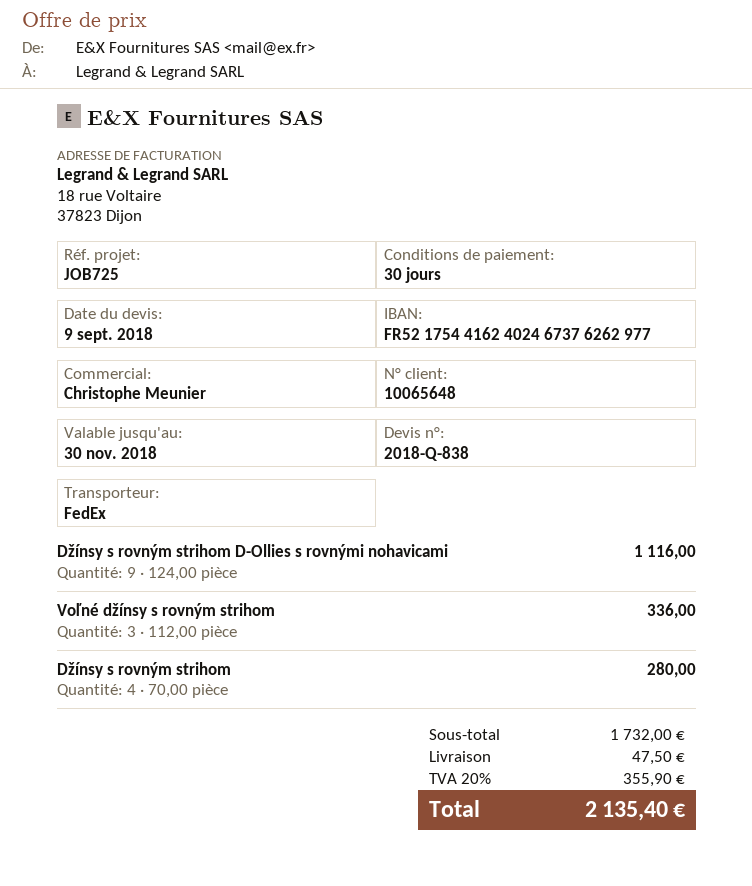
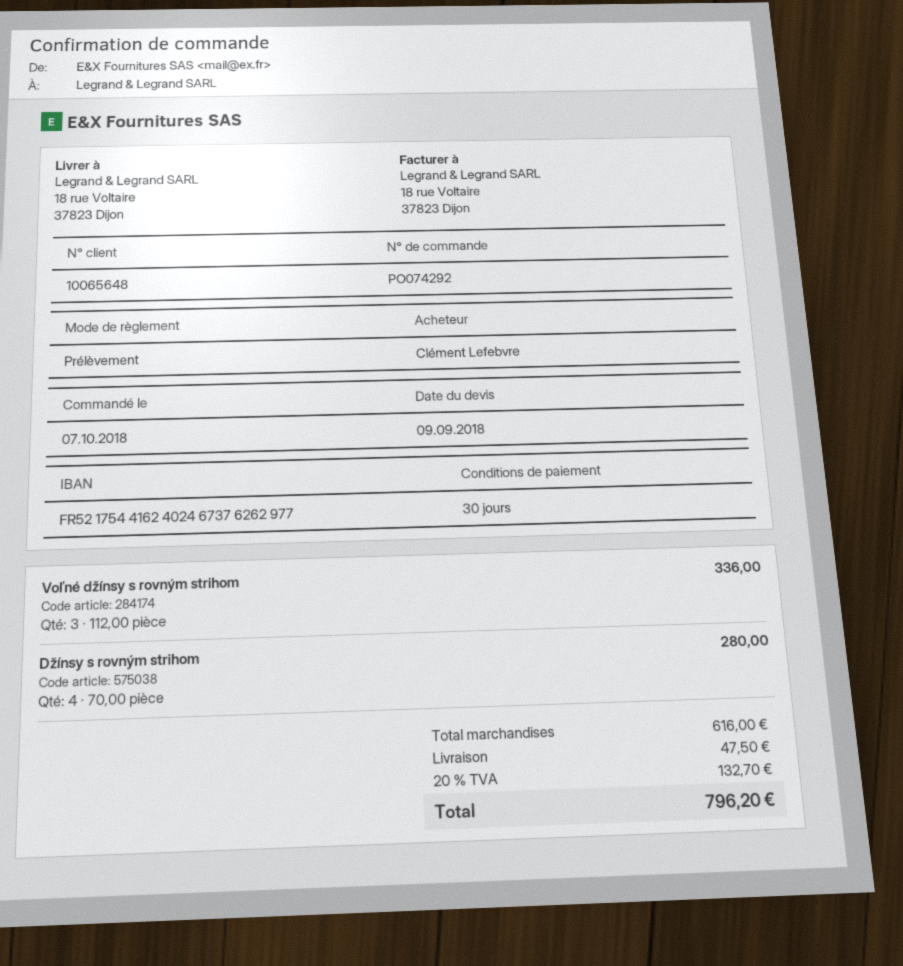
Džínsy s rovným strihom D-Ollies s rovnými nohavicami: 9 x 124.00 = 1116.00 -> none
subtotal: 1732.00 -> 616.00
tax: 20% = 355.90 -> 20% = 132.70
total: 2135.40 -> 796.20

